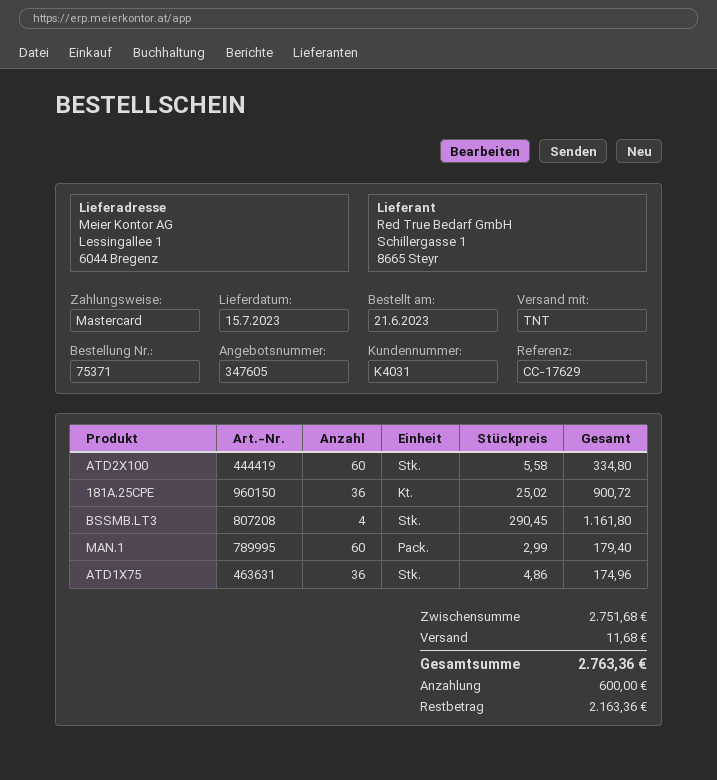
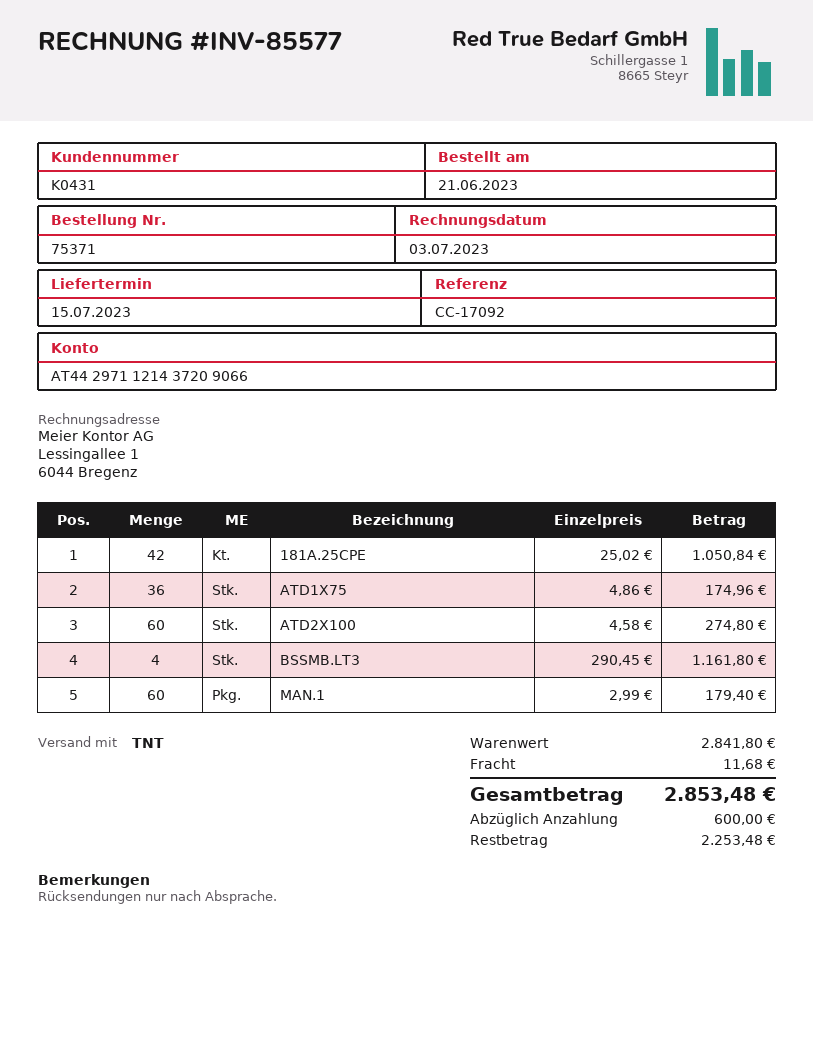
customer number: K4031 -> K0431
reference: CC-17629 -> CC-17092
ATD2X100: 60 x 5.58 = 334.80 -> 60 x 4.58 = 274.80
181A.25CPE: 36 x 25.02 = 900.72 -> 42 x 25.02 = 1050.84
subtotal: 2751.68 -> 2841.80
total: 2763.36 -> 2853.48
balance: 2163.36 -> 2253.48

